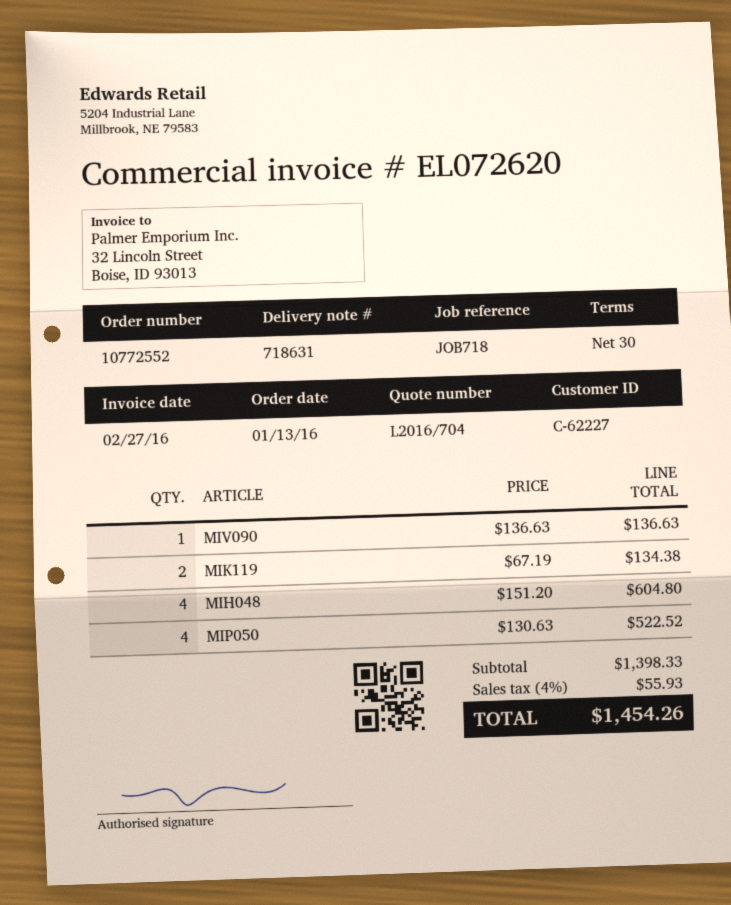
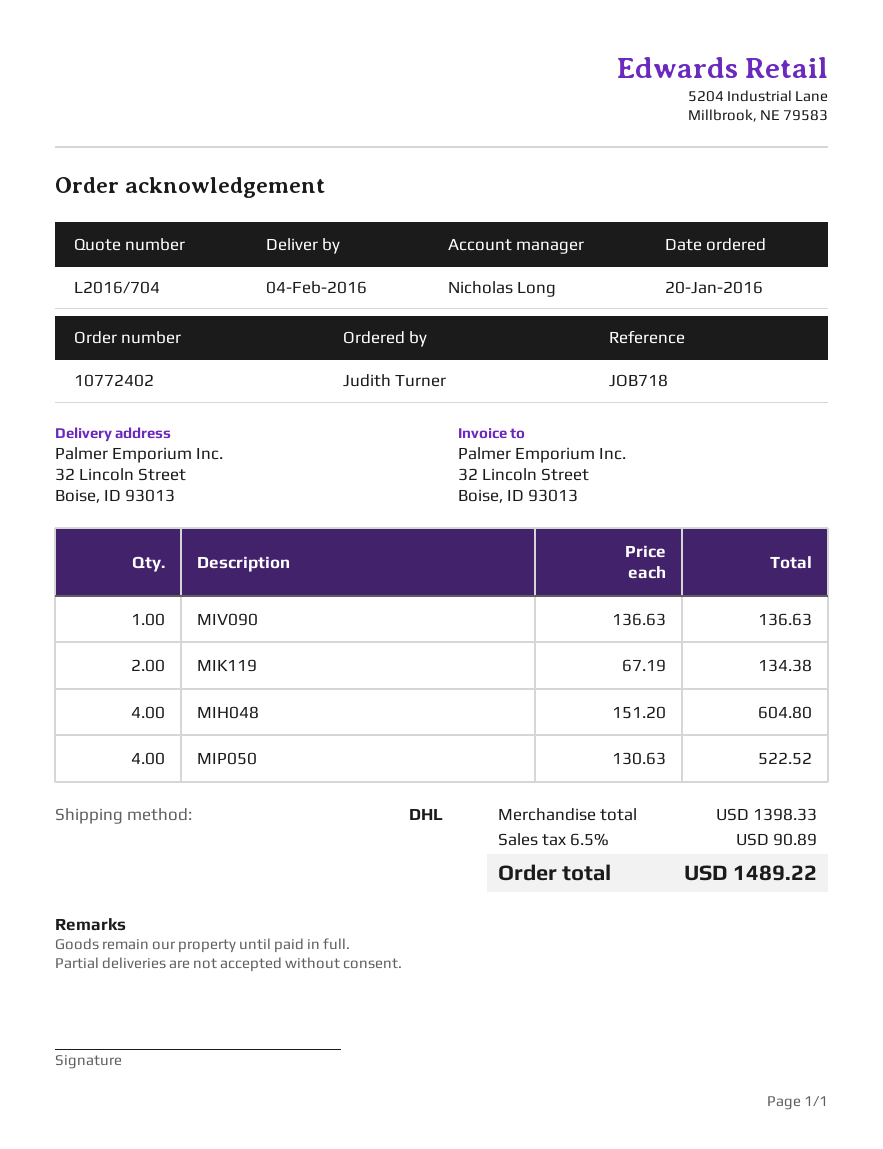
order number: 10772552 -> 10772402
order date: 2016-01-13 -> 2016-01-20
tax: 4% = 55.93 -> 6.5% = 90.89
total: 1454.26 -> 1489.22

